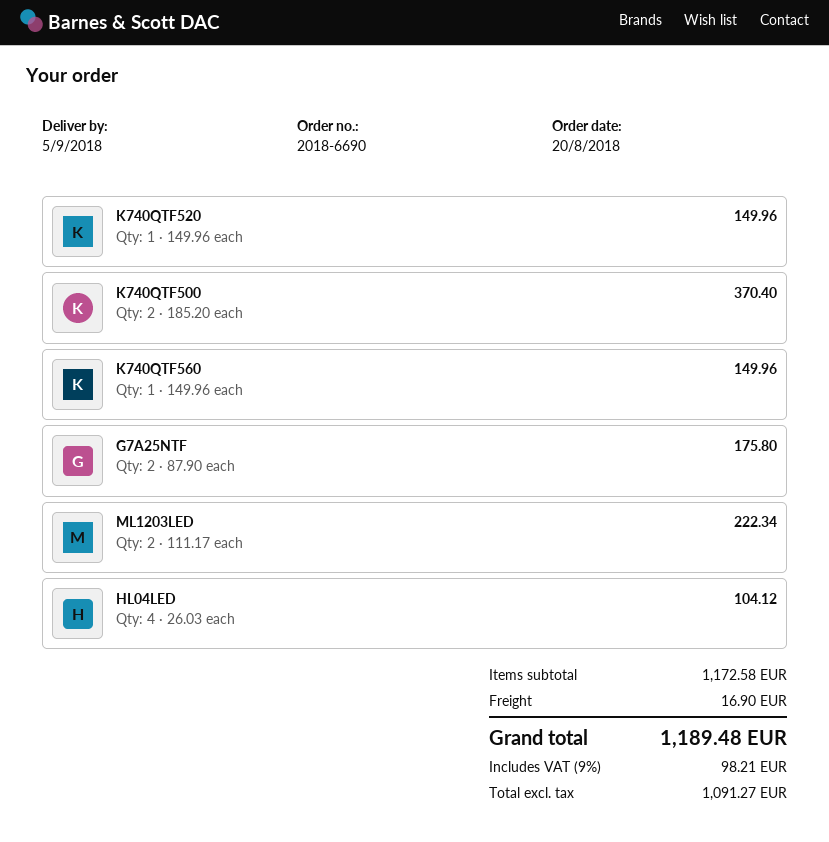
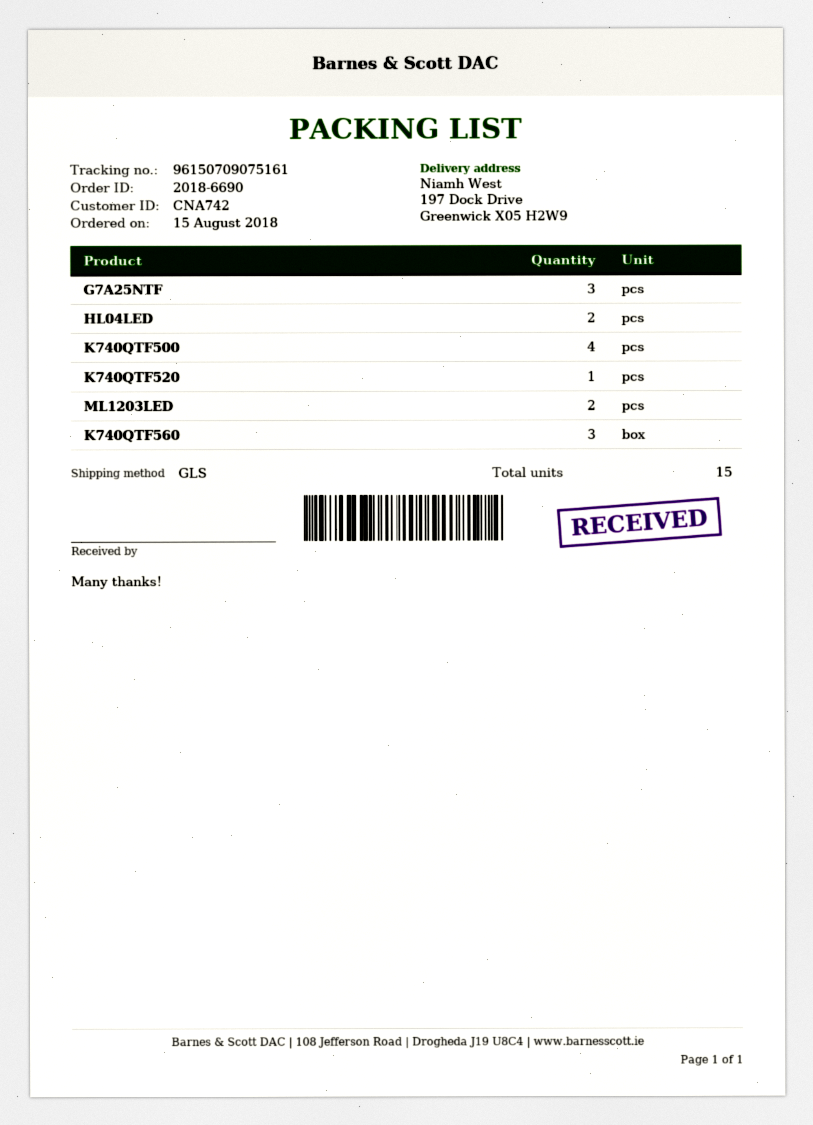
order date: 2018-08-20 -> 2018-08-15
K740QTF500: 2 -> 4
K740QTF560: 1 -> 3
G7A25NTF: 2 -> 3
HL04LED: 4 -> 2

